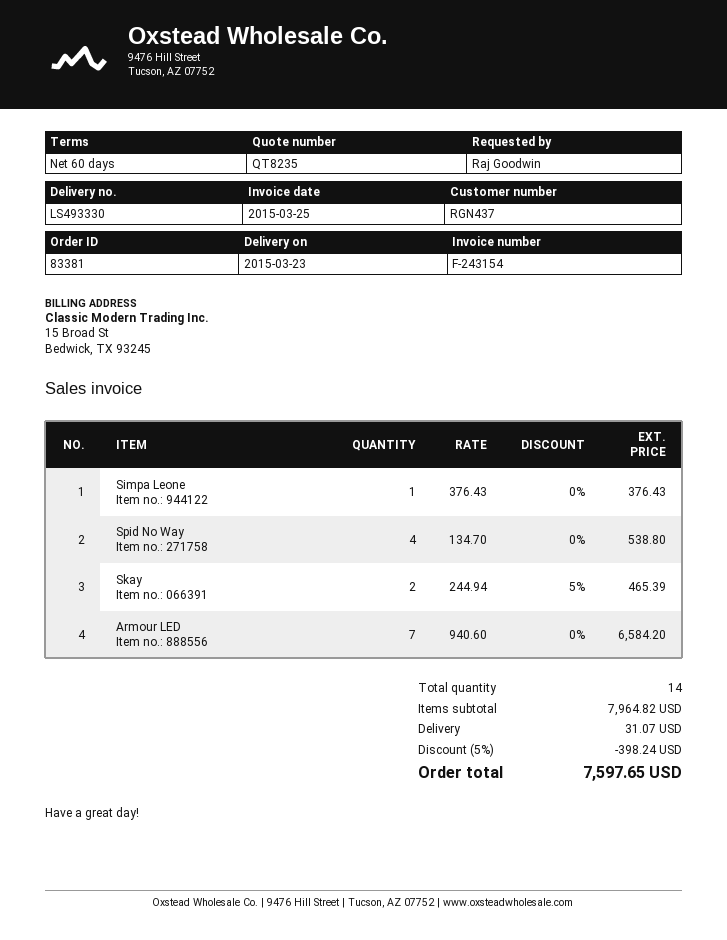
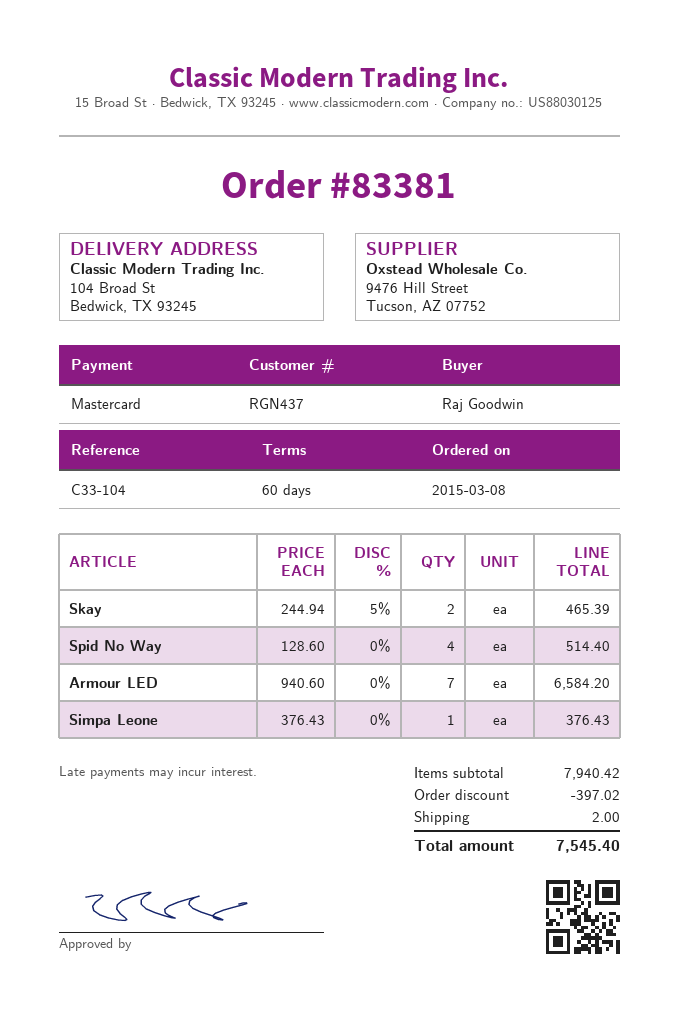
Spid No Way: 4 x 134.70 = 538.80 -> 4 x 128.60 = 514.40
subtotal: 7964.82 -> 7940.42
discount: 398.24 -> 397.02
shipping: 31.07 -> 2.00
total: 7597.65 -> 7545.40

